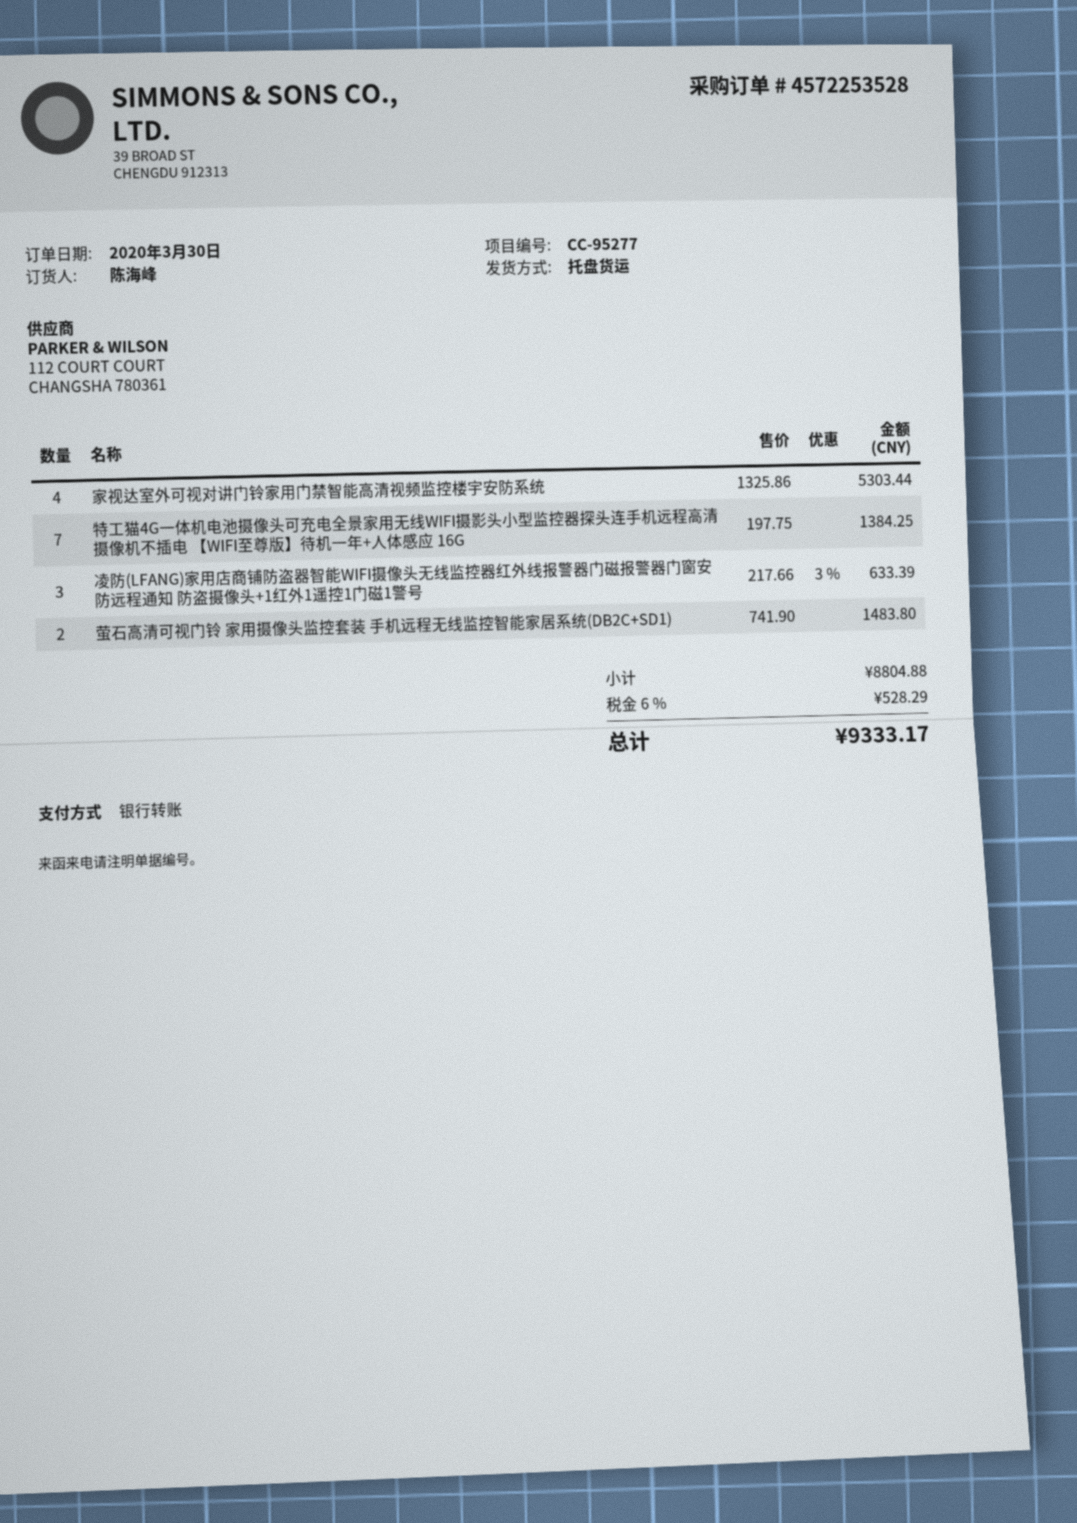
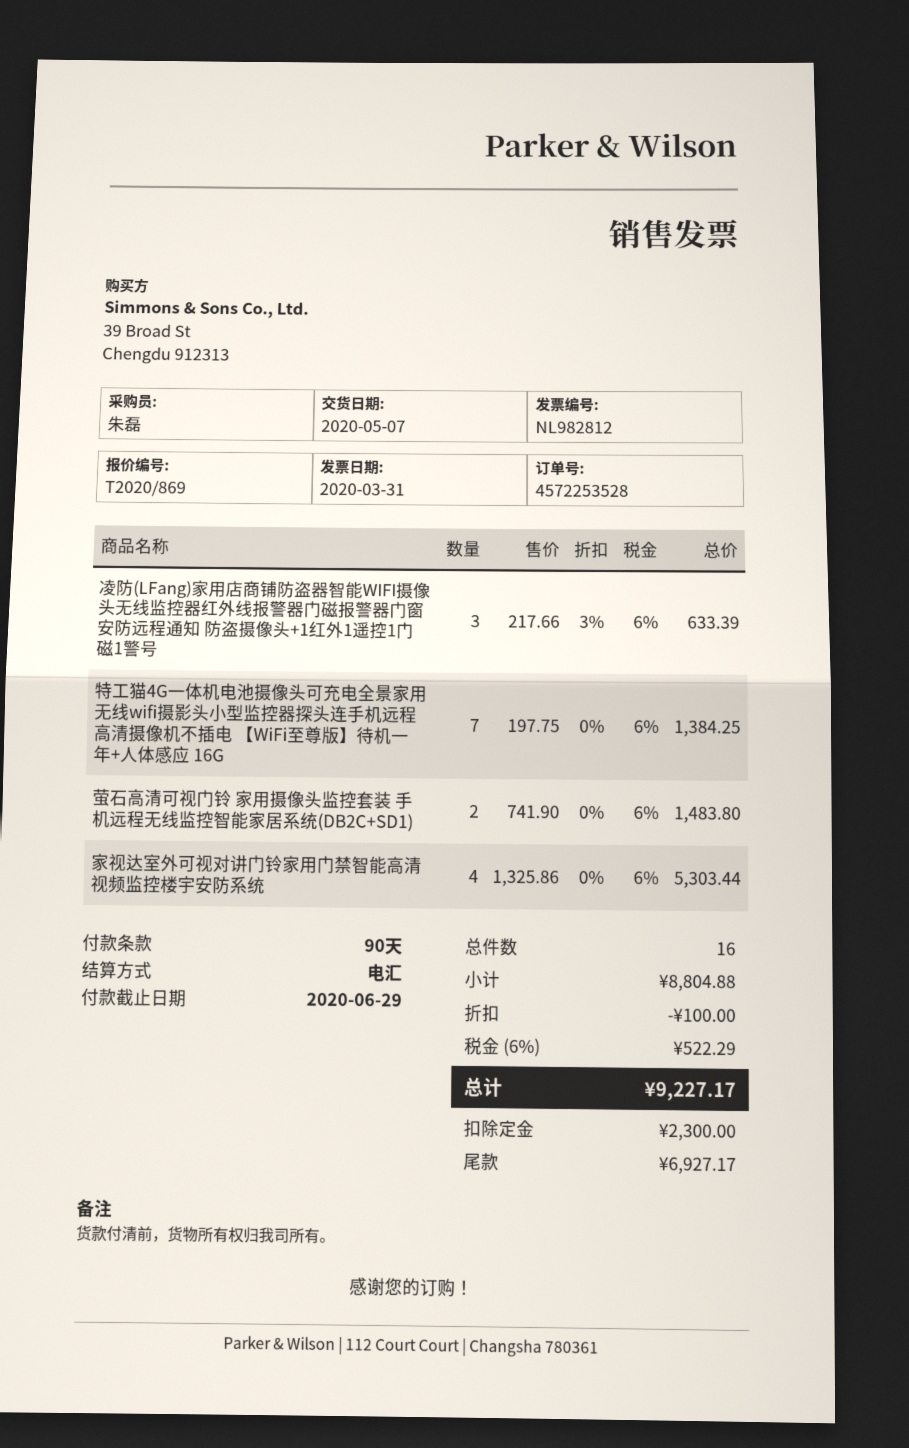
ordered by: 陈海峰 -> 朱磊
discount: none -> 100.00
tax: 6% = 528.29 -> 6% = 522.29
total: 9333.17 -> 9227.17

